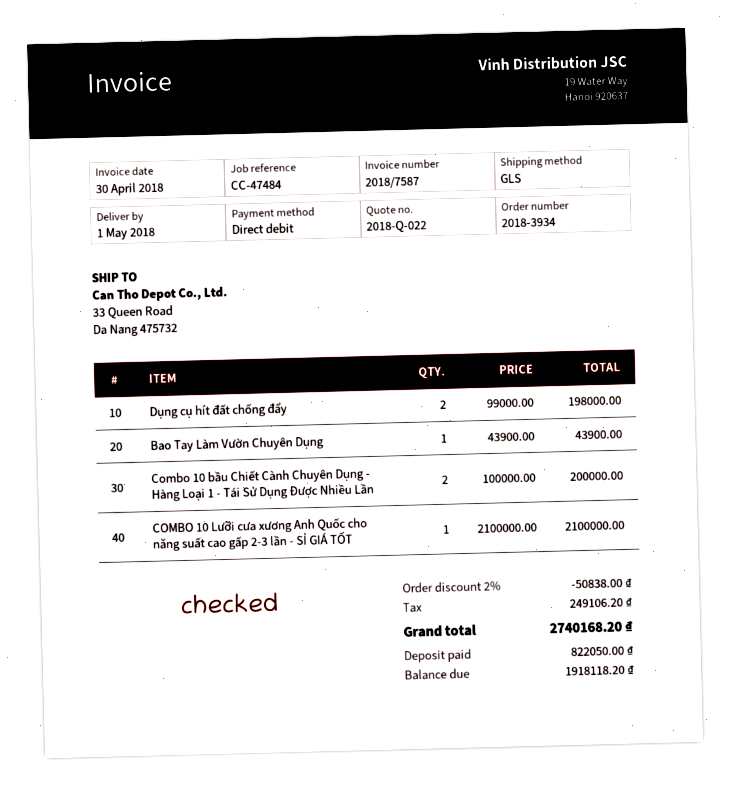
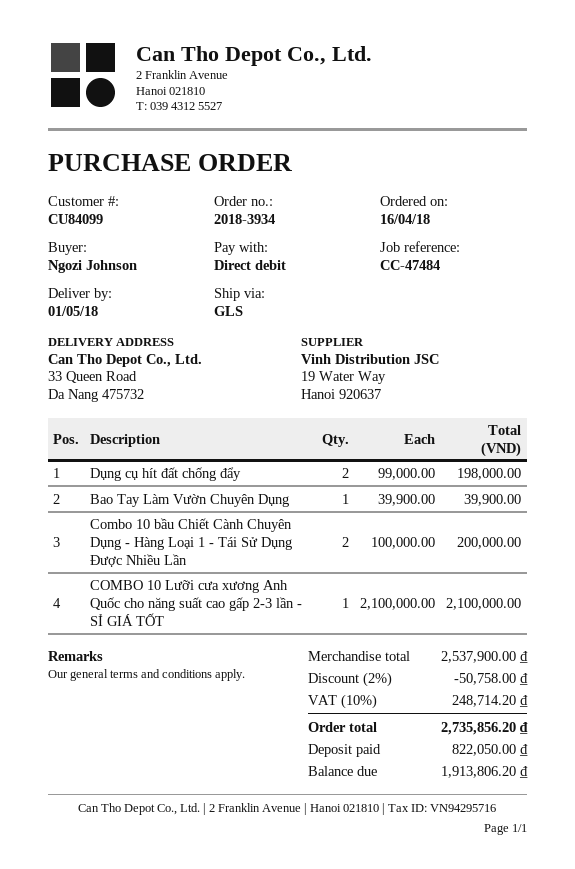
Bao Tay Làm Vườn Chuyên Dụng: 1 x 43900.00 = 43900.00 -> 1 x 39900.00 = 39900.00
discount: 2% = 50838.00 -> 2% = 50758.00
tax: 249106.20 -> 248714.20
total: 2740168.20 -> 2735856.20
balance: 1918118.20 -> 1913806.20

